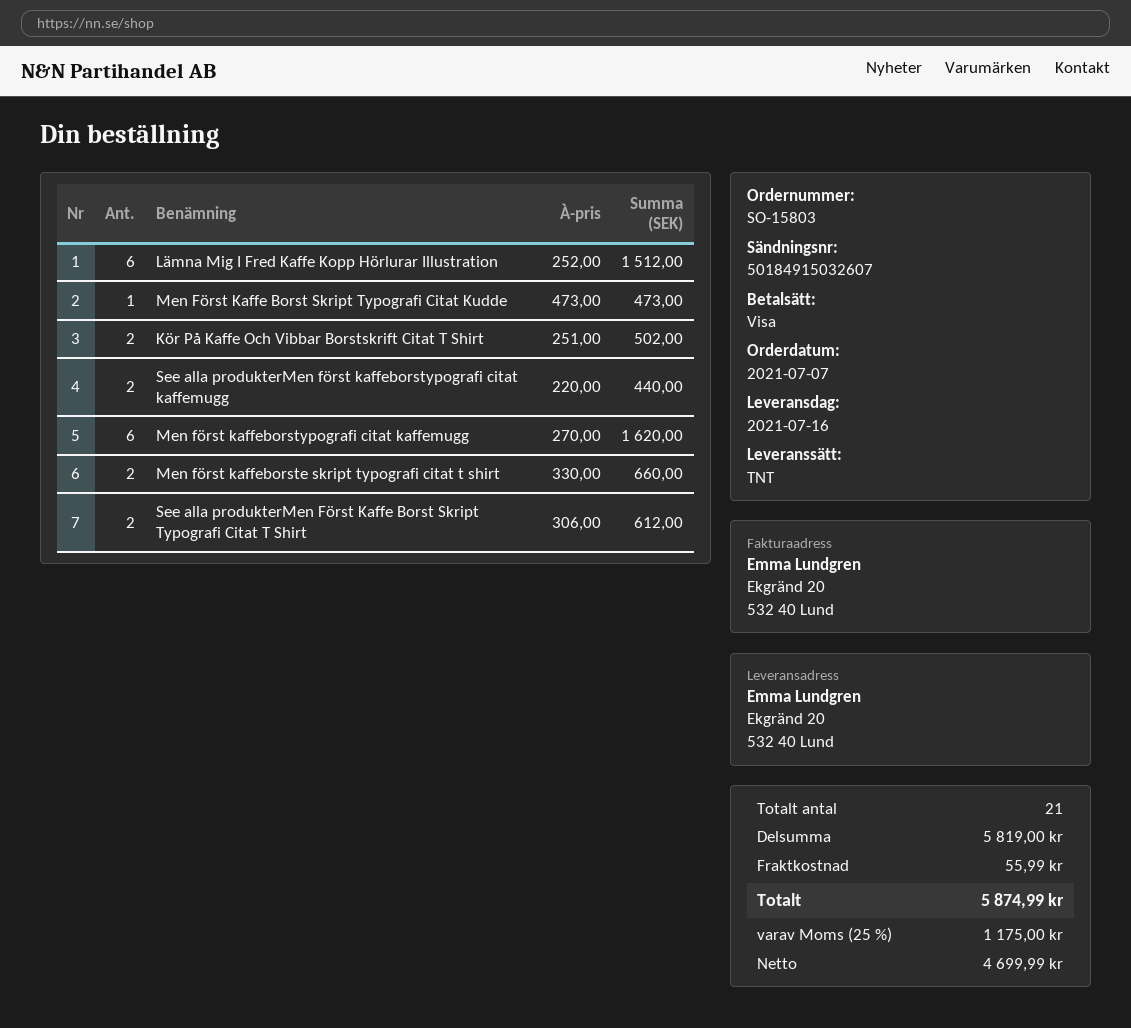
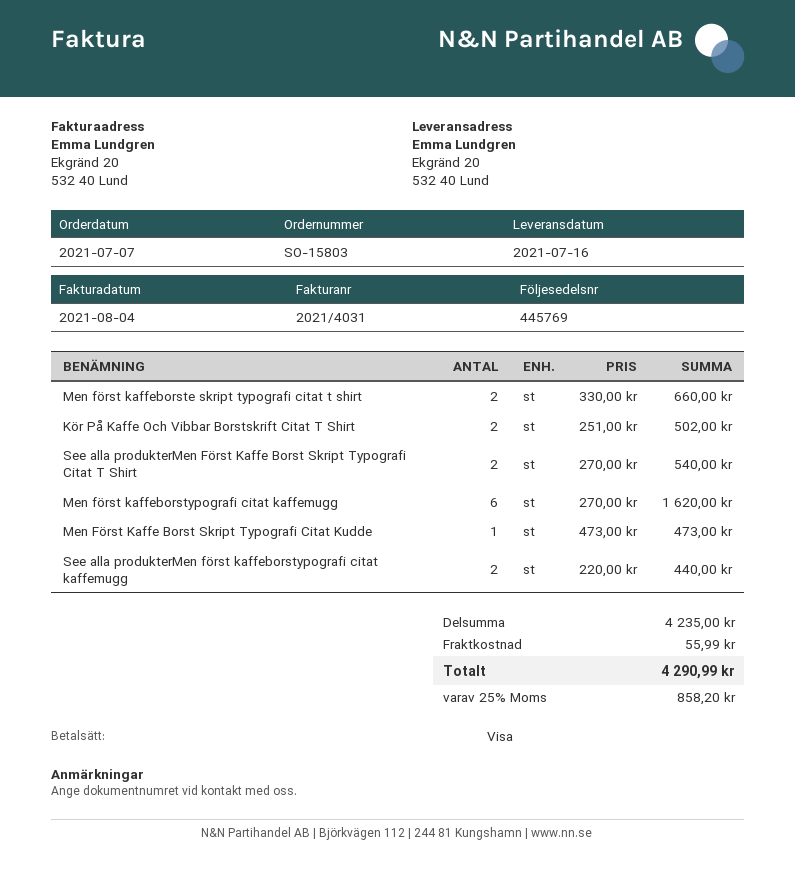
Lämna Mig I Fred Kaffe Kopp Hörlurar Illustration: 6 x 252.00 = 1512.00 -> none
See alla produkterMen Först Kaffe Borst Skript Typografi Citat T Shirt: 2 x 306.00 = 612.00 -> 2 x 270.00 = 540.00
subtotal: 5819.00 -> 4235.00
tax: 25% = 1175.00 -> 25% = 858.20
total: 5874.99 -> 4290.99

